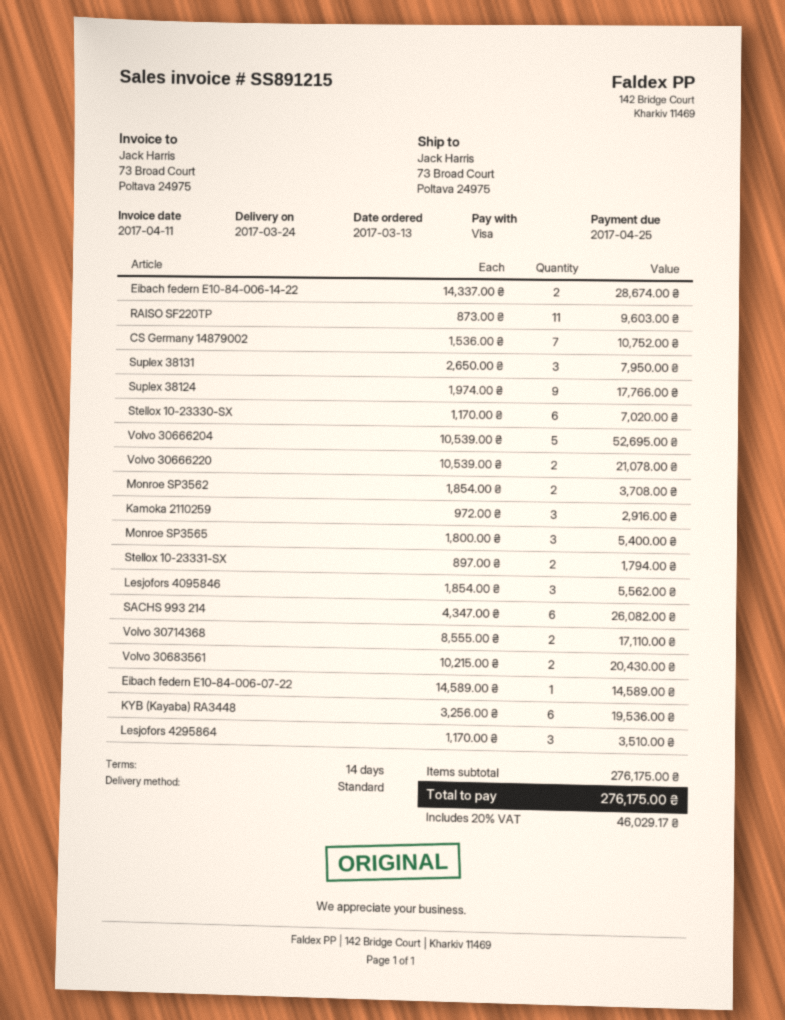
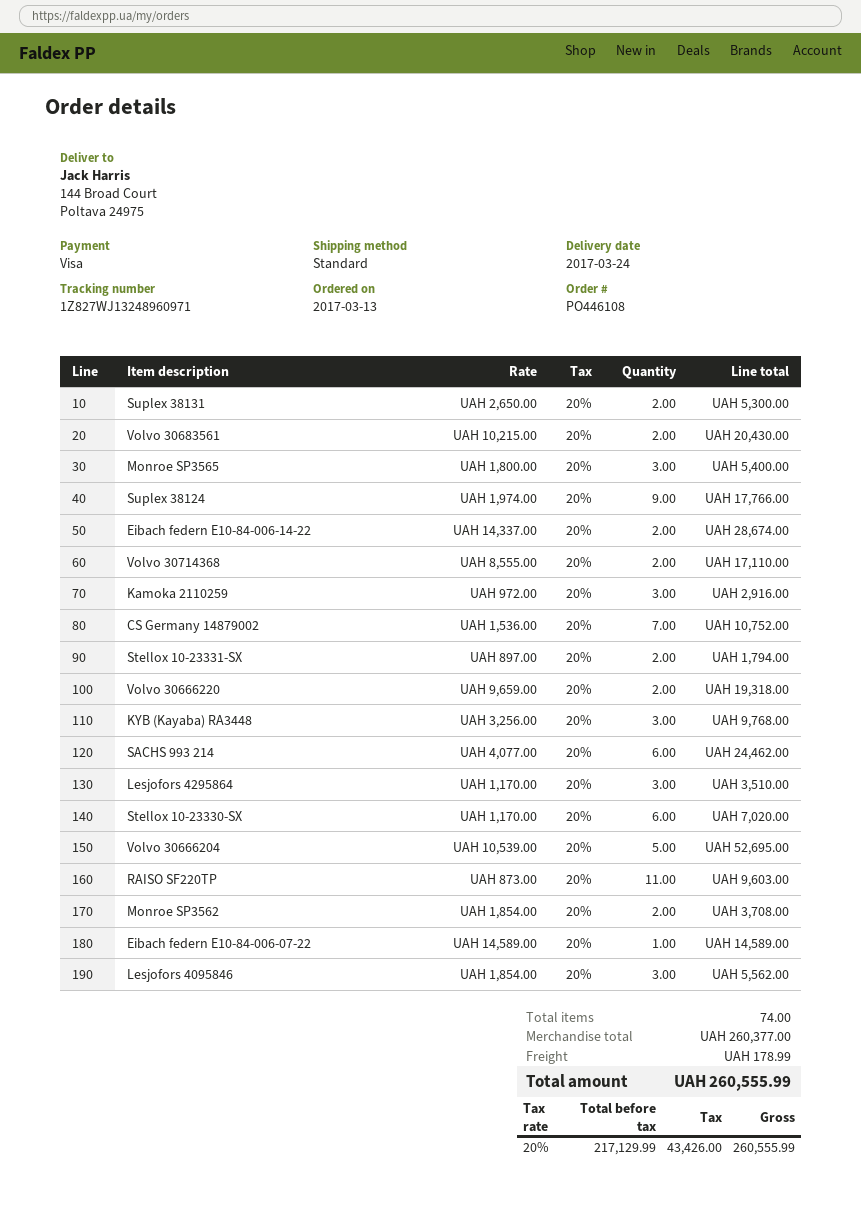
ship to: 73 Broad Court, Poltava 24975 -> 144 Broad Court, Poltava 24975
Suplex 38131: 3 x 2650.00 = 7950.00 -> 2 x 2650.00 = 5300.00
Volvo 30666220: 2 x 10539.00 = 21078.00 -> 2 x 9659.00 = 19318.00
SACHS 993 214: 6 x 4347.00 = 26082.00 -> 6 x 4077.00 = 24462.00
KYB (Kayaba) RA3448: 6 x 3256.00 = 19536.00 -> 3 x 3256.00 = 9768.00
subtotal: 276175.00 -> 260377.00
shipping: none -> 178.99
tax: 20% = 46029.17 -> 20% = 43426.00
total: 276175.00 -> 260555.99

